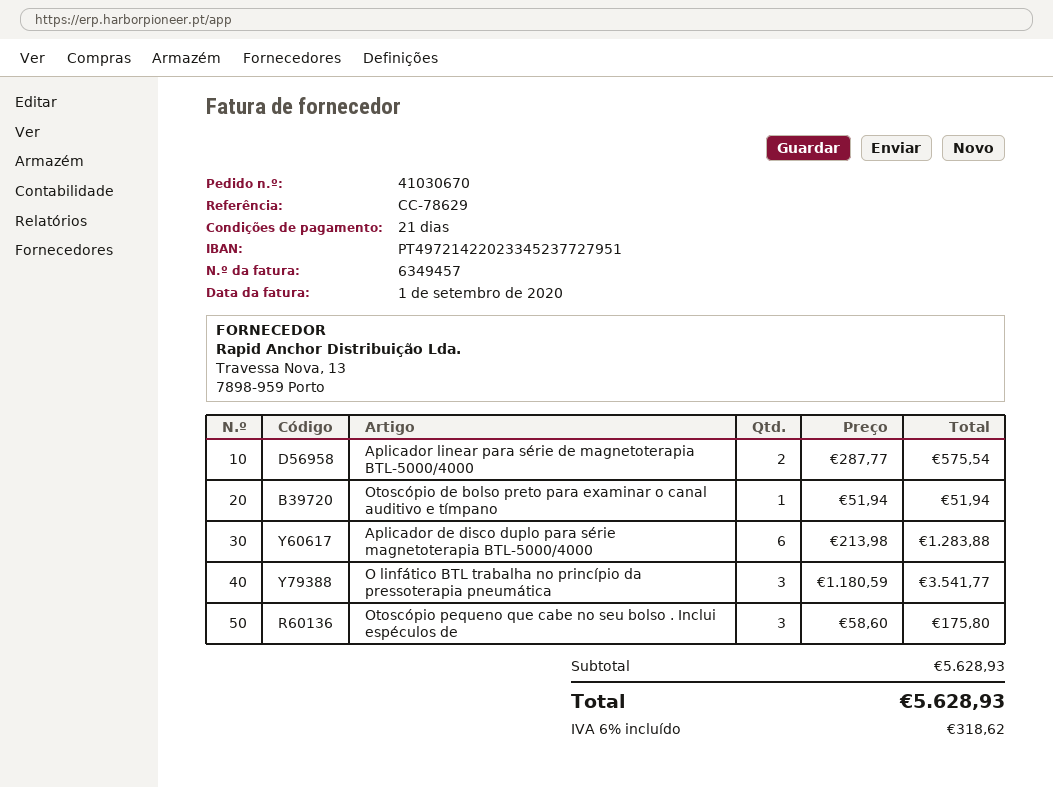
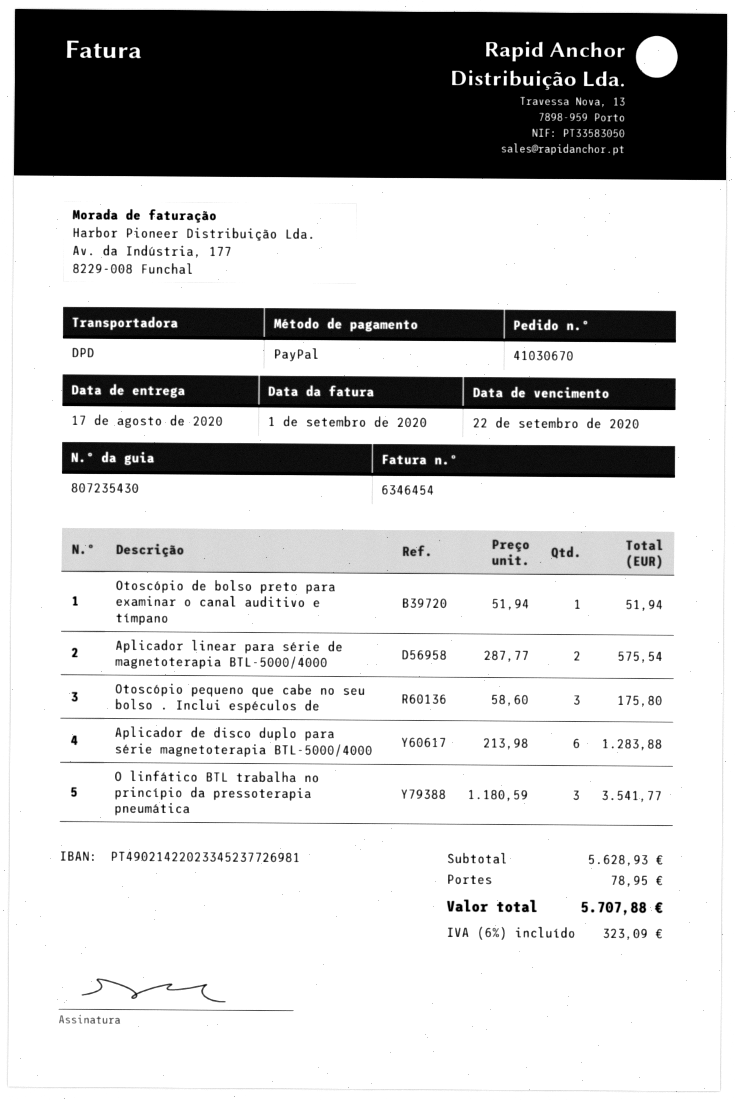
invoice number: 6349457 -> 6346454
bank account: PT49721422023345237727951 -> PT49021422023345237726981
shipping: none -> 78.95
tax: 6% = 318.62 -> 6% = 323.09
total: 5628.93 -> 5707.88

